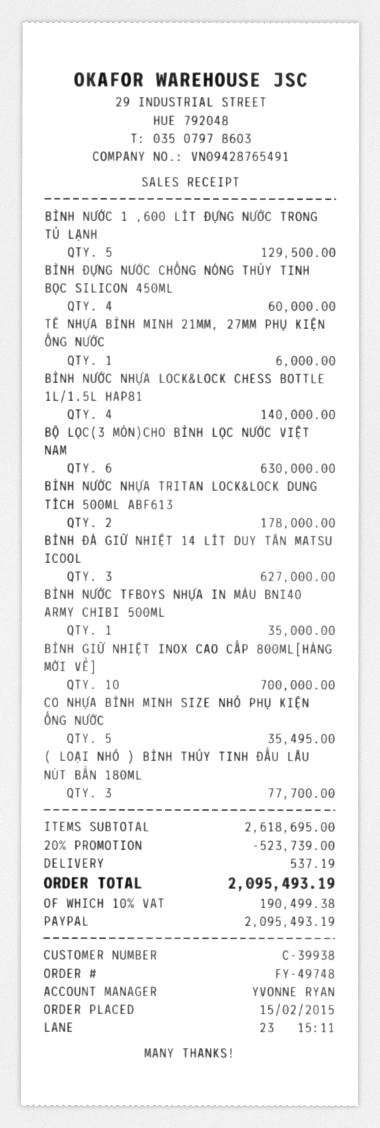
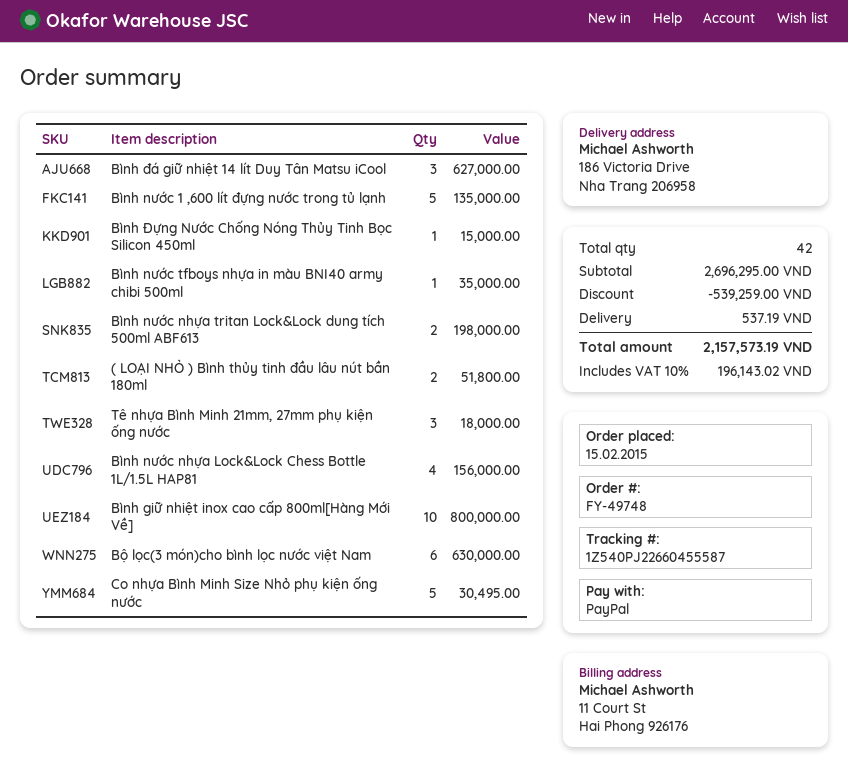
BÌNH NƯỚC 1 ,600 LÍT ĐỰNG NƯỚC TRONG TỦ LẠNH: 5 for 129500.00 -> 5 for 135000.00
BÌNH ĐỰNG NƯỚC CHỐNG NÓNG THỦY TINH BỌC SILICON 450ML: 4 for 60000.00 -> 1 for 15000.00
TÊ NHỰA BÌNH MINH 21MM, 27MM PHỤ KIỆN ỐNG NƯỚC: 1 for 6000.00 -> 3 for 18000.00
BÌNH NƯỚC NHỰA LOCK&LOCK CHESS BOTTLE 1L/1.5L HAP81: 4 for 140000.00 -> 4 for 156000.00
BÌNH NƯỚC NHỰA TRITAN LOCK&LOCK DUNG TÍCH 500ML ABF613: 2 for 178000.00 -> 2 for 198000.00
BÌNH GIỮ NHIỆT INOX CAO CẤP 800ML[HÀNG MỚI VỀ]: 10 for 700000.00 -> 10 for 800000.00
CO NHỰA BÌNH MINH SIZE NHỎ PHỤ KIỆN ỐNG NƯỚC: 5 for 35495.00 -> 5 for 30495.00
( LOẠI NHỎ ) BÌNH THỦY TINH ĐẦU LÂU NÚT BẦN 180ML: 3 for 77700.00 -> 2 for 51800.00
subtotal: 2618695.00 -> 2696295.00
discount: 523739.00 -> 539259.00
tax: 10% = 190499.38 -> 10% = 196143.02
total: 2095493.19 -> 2157573.19

